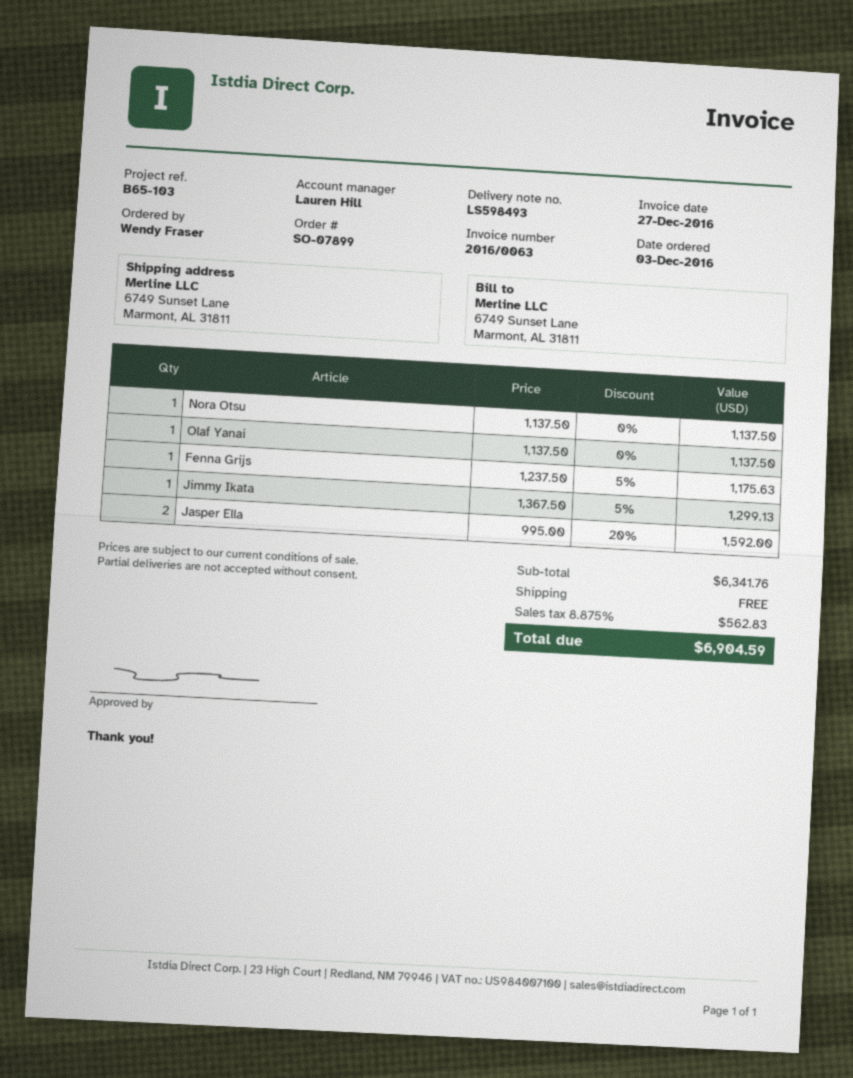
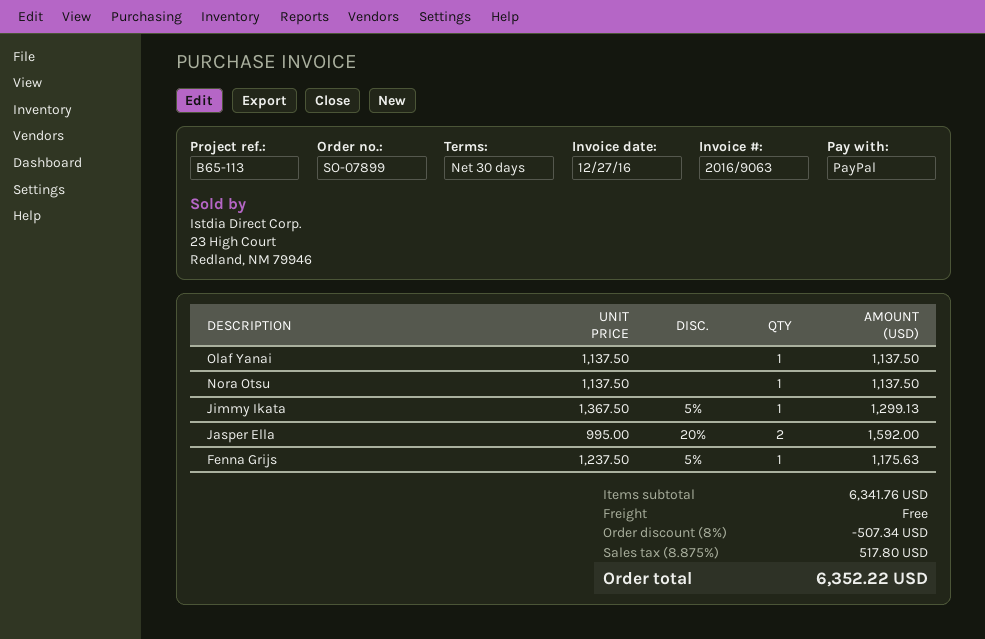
invoice number: 2016/0063 -> 2016/9063
reference: B65-103 -> B65-113
discount: none -> 8% = 507.34
tax: 8.875% = 562.83 -> 8.875% = 517.80
total: 6904.59 -> 6352.22

